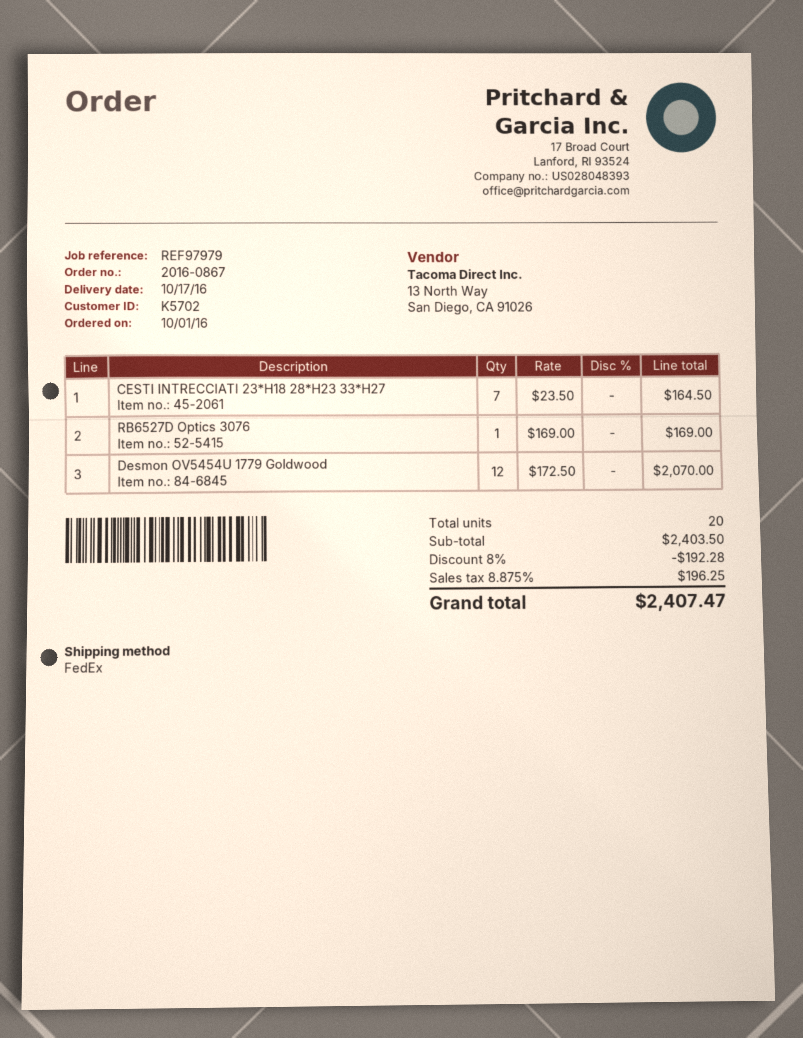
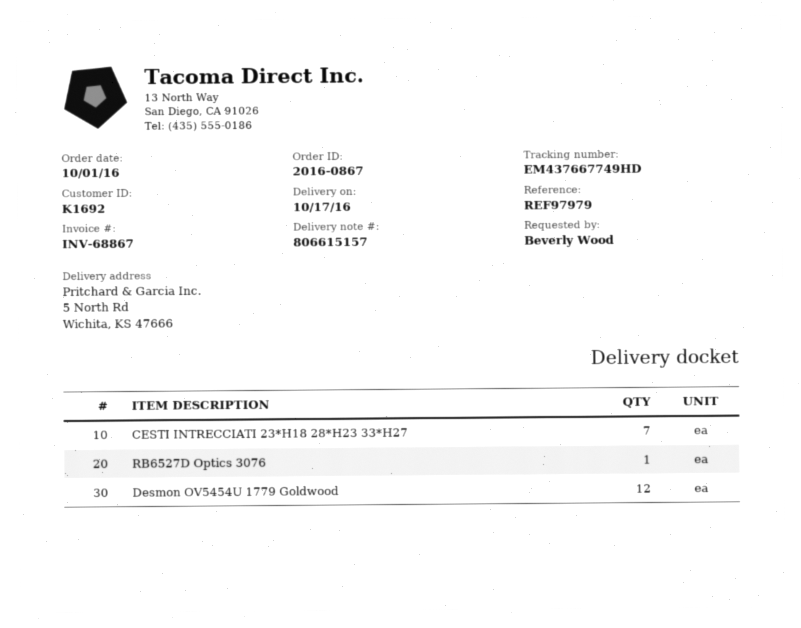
customer number: K5702 -> K1692

